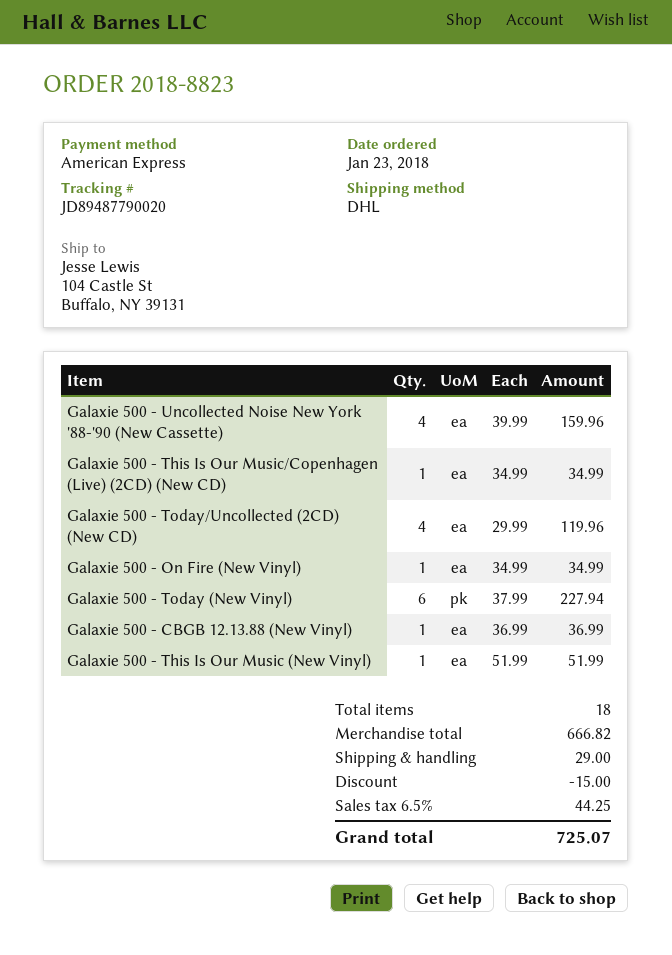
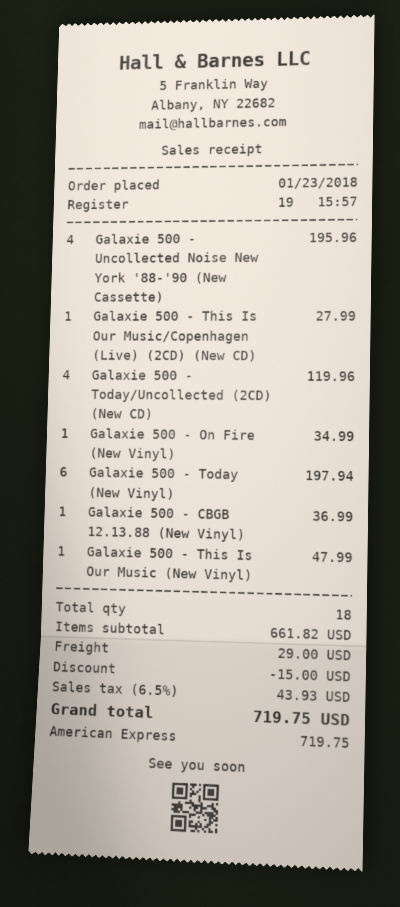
Galaxie 500 - Uncollected Noise New York '88-'90 (New Cassette): 4 for 159.96 -> 4 for 195.96
Galaxie 500 - This Is Our Music/Copenhagen (Live) (2CD) (New CD): 1 for 34.99 -> 1 for 27.99
Galaxie 500 - Today (New Vinyl): 6 for 227.94 -> 6 for 197.94
Galaxie 500 - This Is Our Music (New Vinyl): 1 for 51.99 -> 1 for 47.99
subtotal: 666.82 -> 661.82
tax: 6.5% = 44.25 -> 6.5% = 43.93
total: 725.07 -> 719.75

